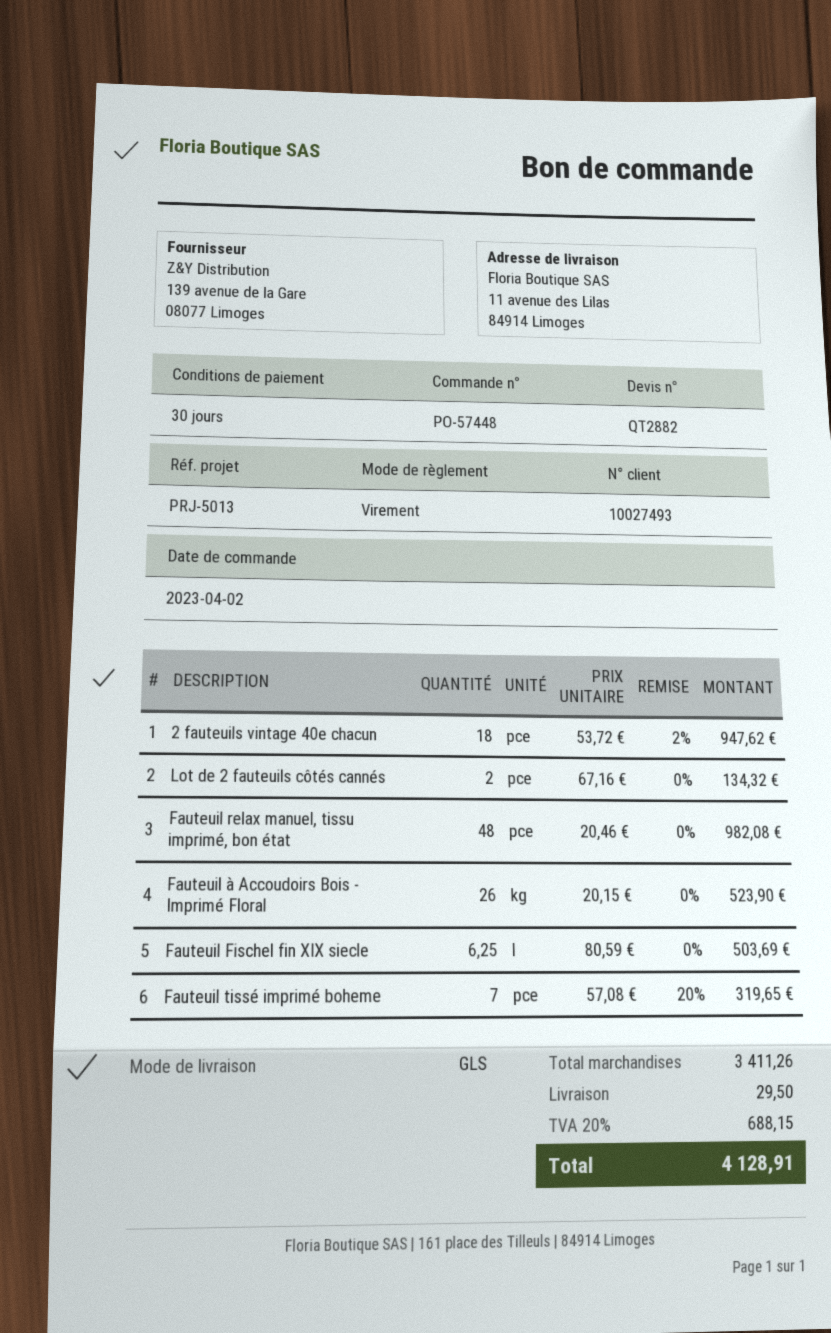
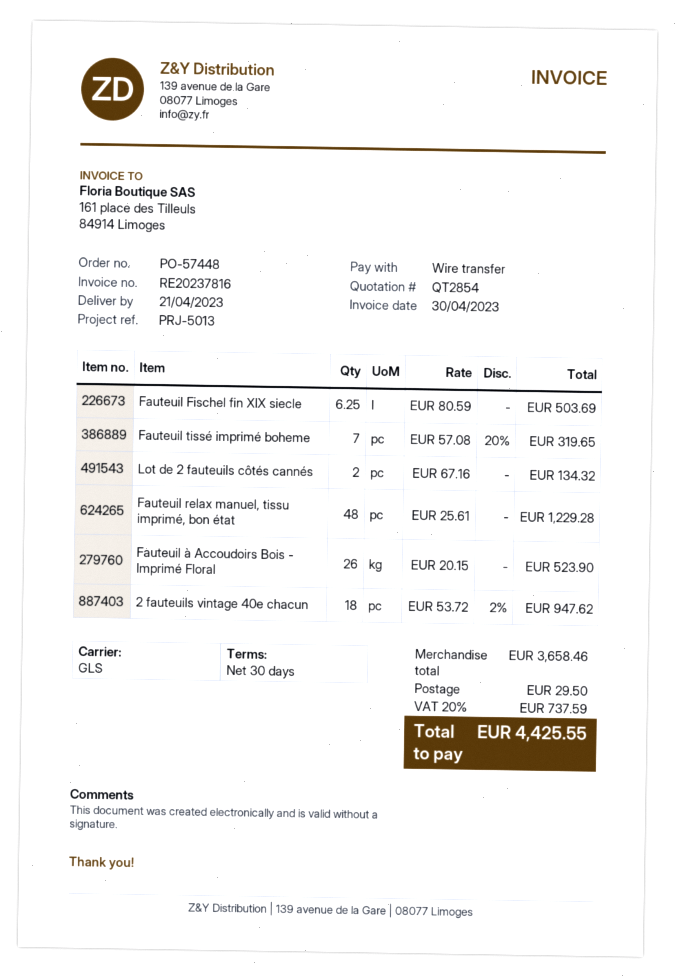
quote number: QT2882 -> QT2854
Fauteuil relax manuel, tissu imprimé, bon état: 48 x 20.46 = 982.08 -> 48 x 25.61 = 1229.28
subtotal: 3411.26 -> 3658.46
tax: 20% = 688.15 -> 20% = 737.59
total: 4128.91 -> 4425.55

